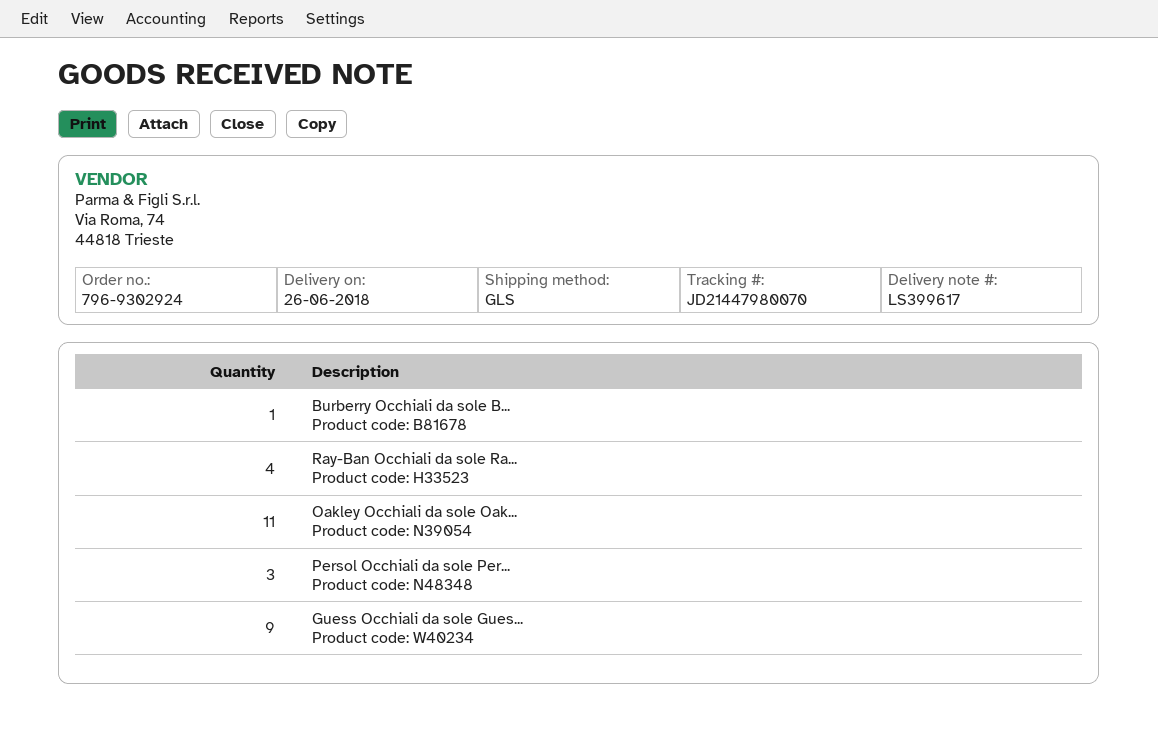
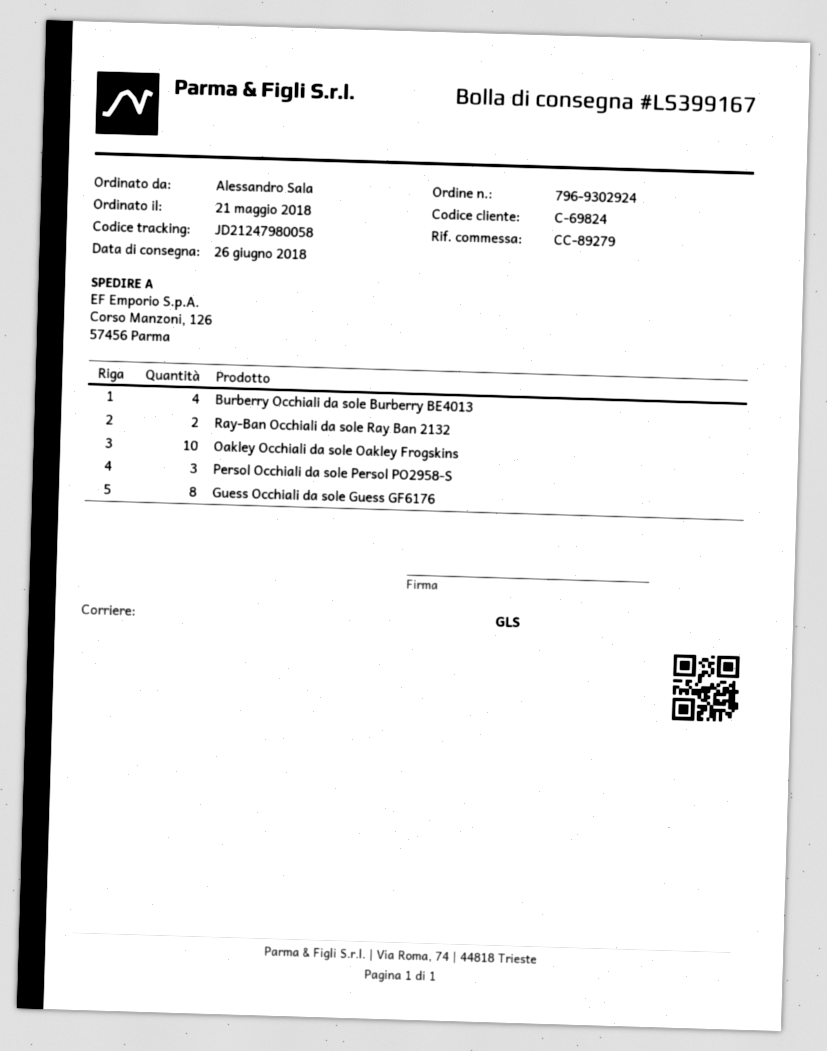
delivery note number: LS399617 -> LS399167
tracking number: JD21447980070 -> JD21247980058
Burberry Occhiali da sole B...: 1 -> 4
Ray-Ban Occhiali da sole Ra...: 4 -> 2
Oakley Occhiali da sole Oak...: 11 -> 10
Guess Occhiali da sole Gues...: 9 -> 8

